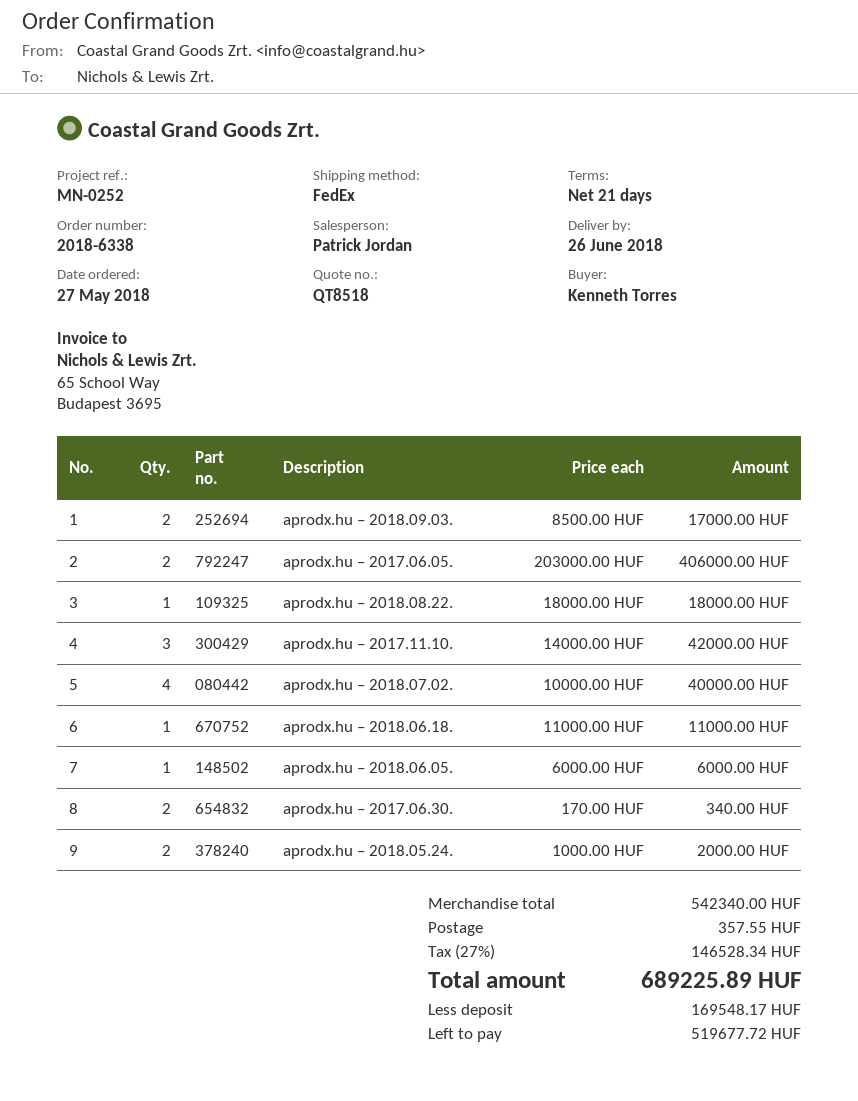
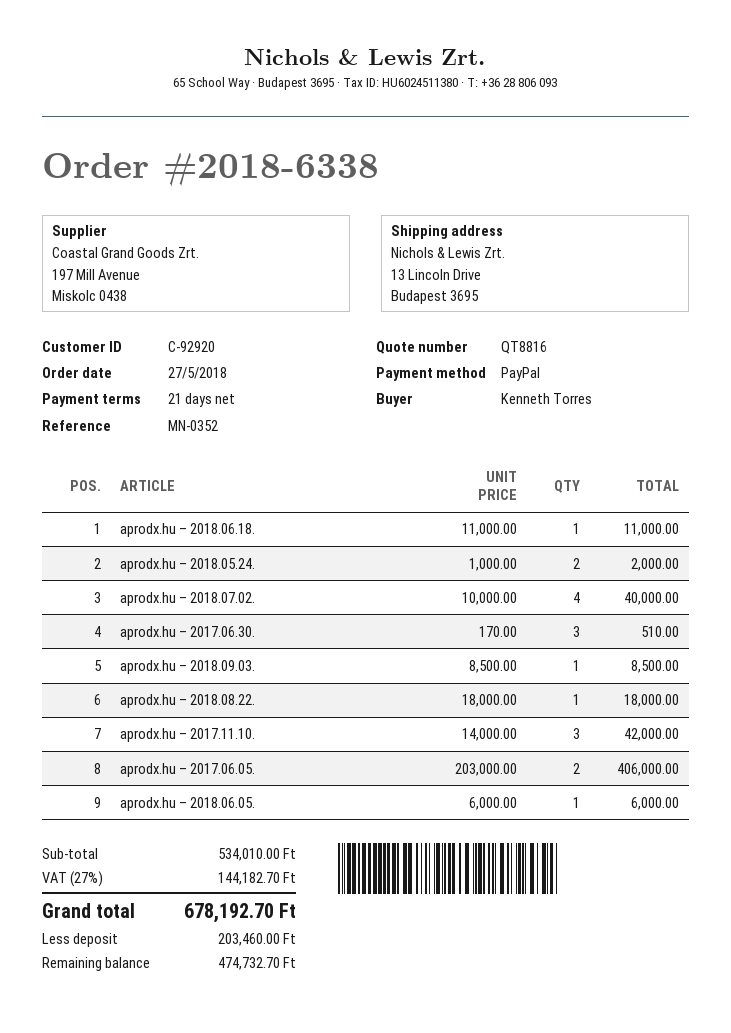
quote number: QT8518 -> QT8816
reference: MN-0252 -> MN-0352
aprodx.hu – 2018.09.03.: 2 x 8500.00 = 17000.00 -> 1 x 8500.00 = 8500.00
aprodx.hu – 2017.06.30.: 2 x 170.00 = 340.00 -> 3 x 170.00 = 510.00
subtotal: 542340.00 -> 534010.00
shipping: 357.55 -> none
tax: 27% = 146528.34 -> 27% = 144182.70
total: 689225.89 -> 678192.70
deposit: 169548.17 -> 203460.00
balance: 519677.72 -> 474732.70

